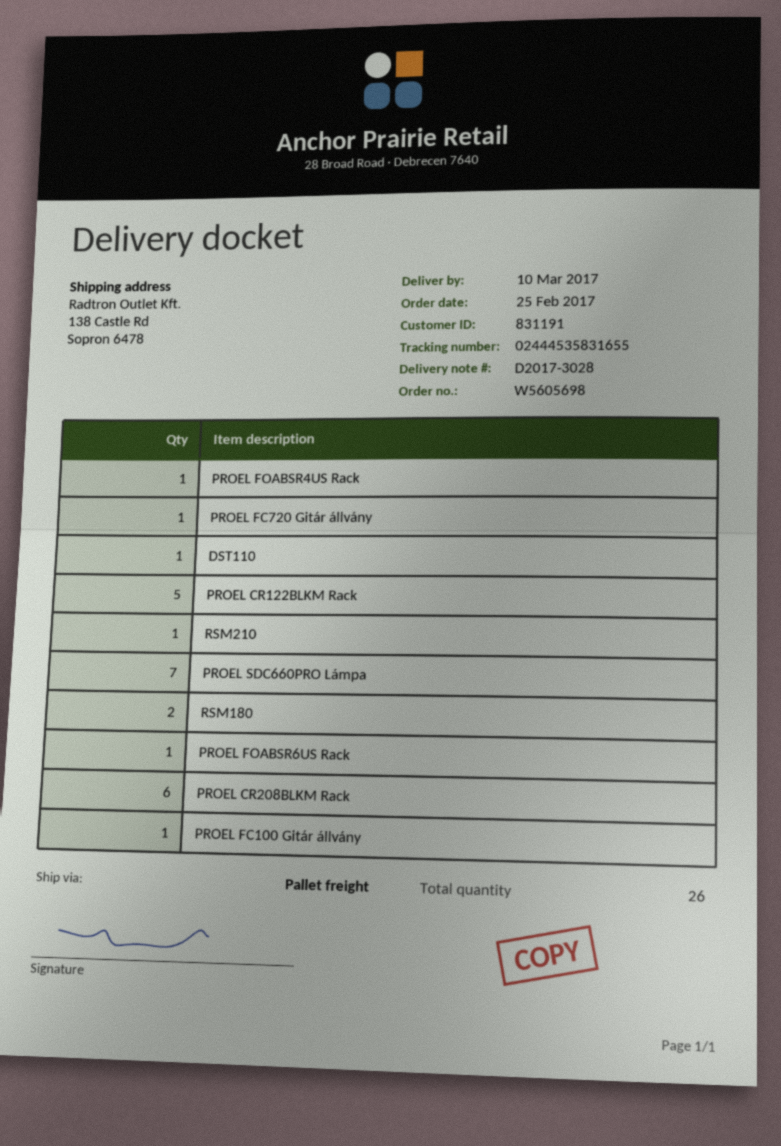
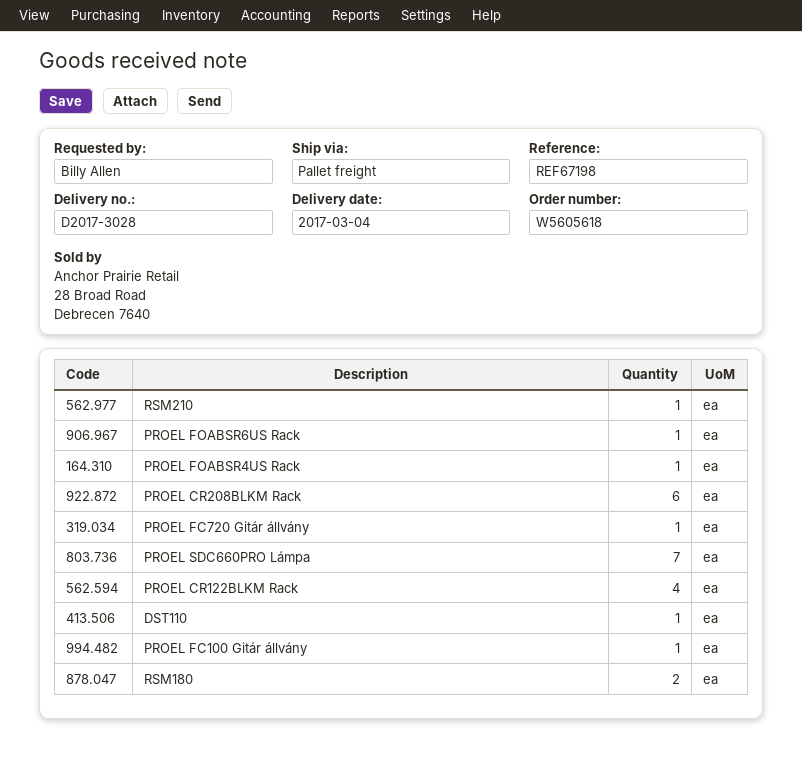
order number: W5605698 -> W5605618
delivery date: 2017-03-10 -> 2017-03-04
PROEL CR122BLKM Rack: 5 -> 4

